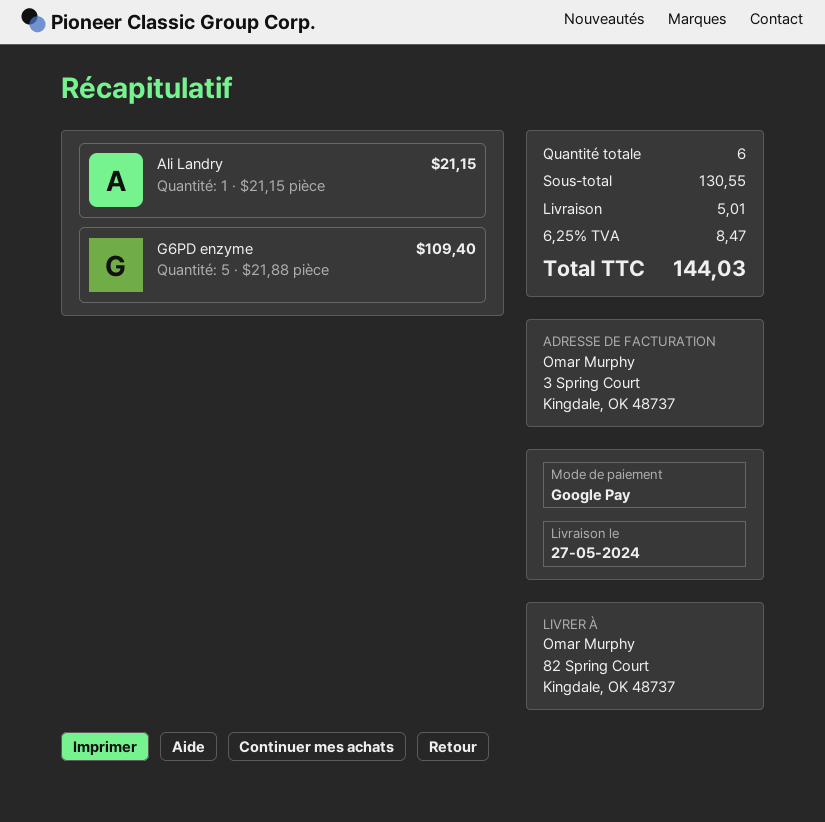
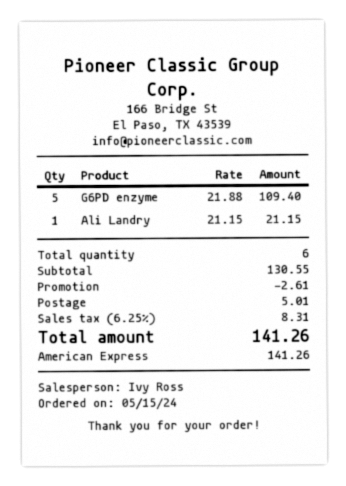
payment method: Google Pay -> American Express
discount: none -> 2.61
tax: 6.25% = 8.47 -> 6.25% = 8.31
total: 144.03 -> 141.26

